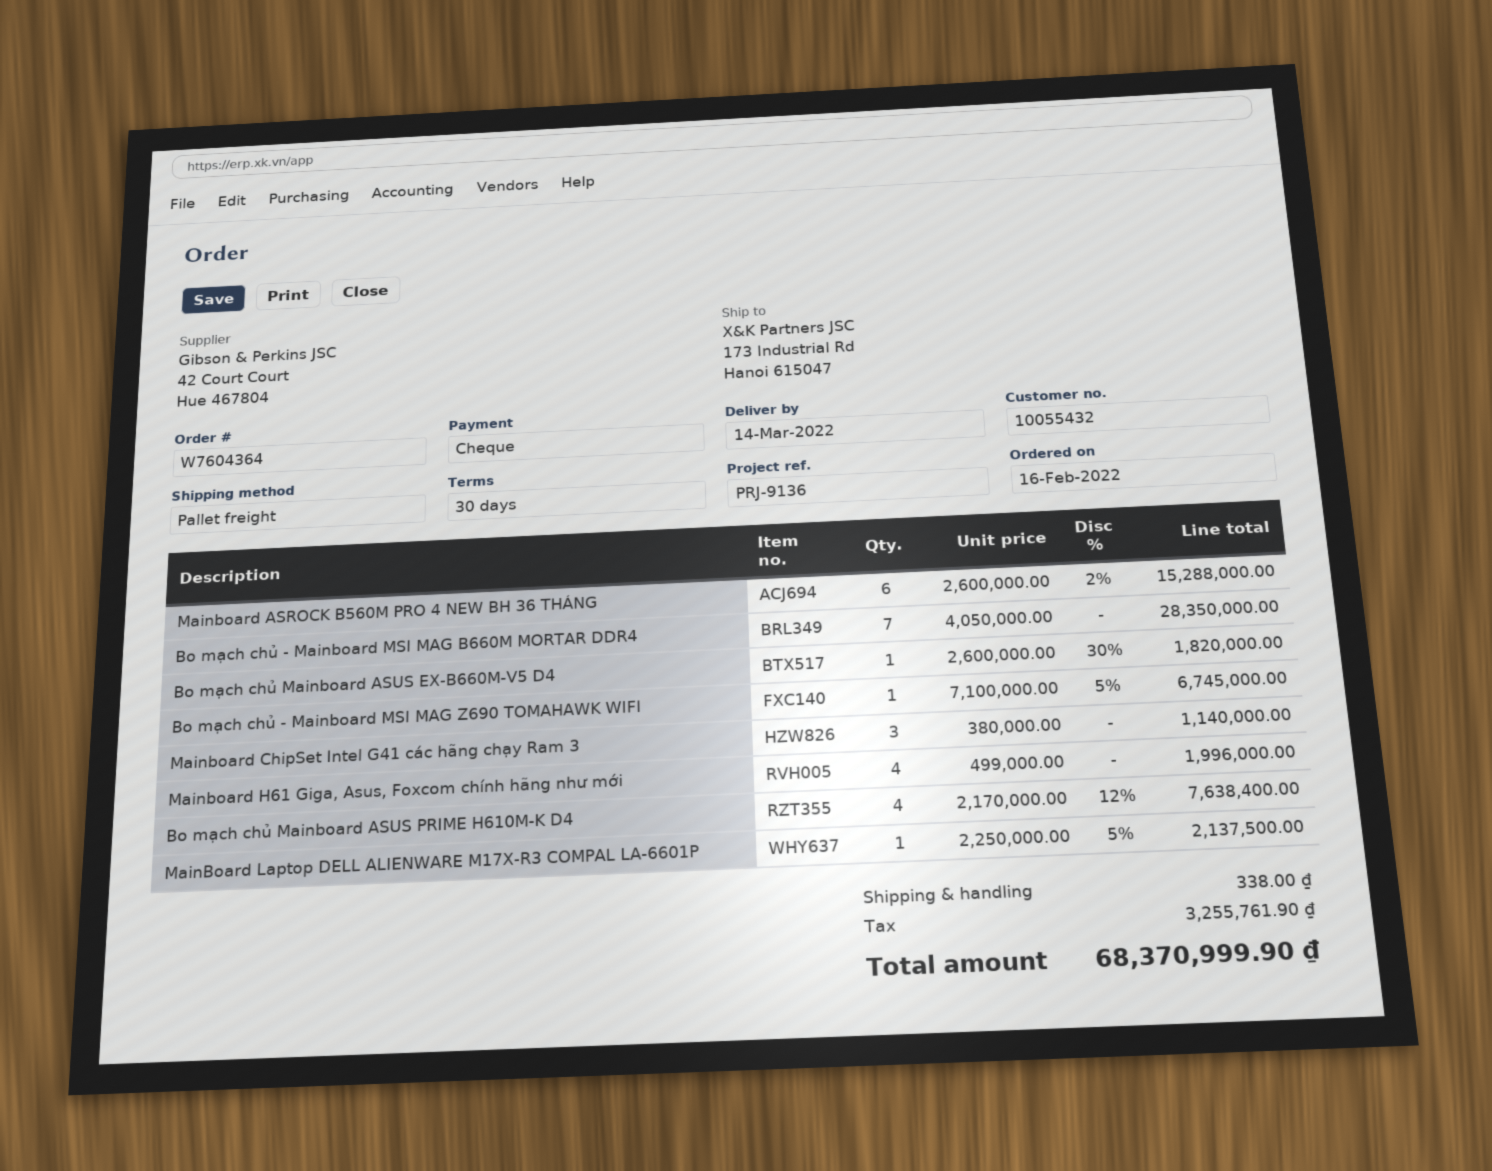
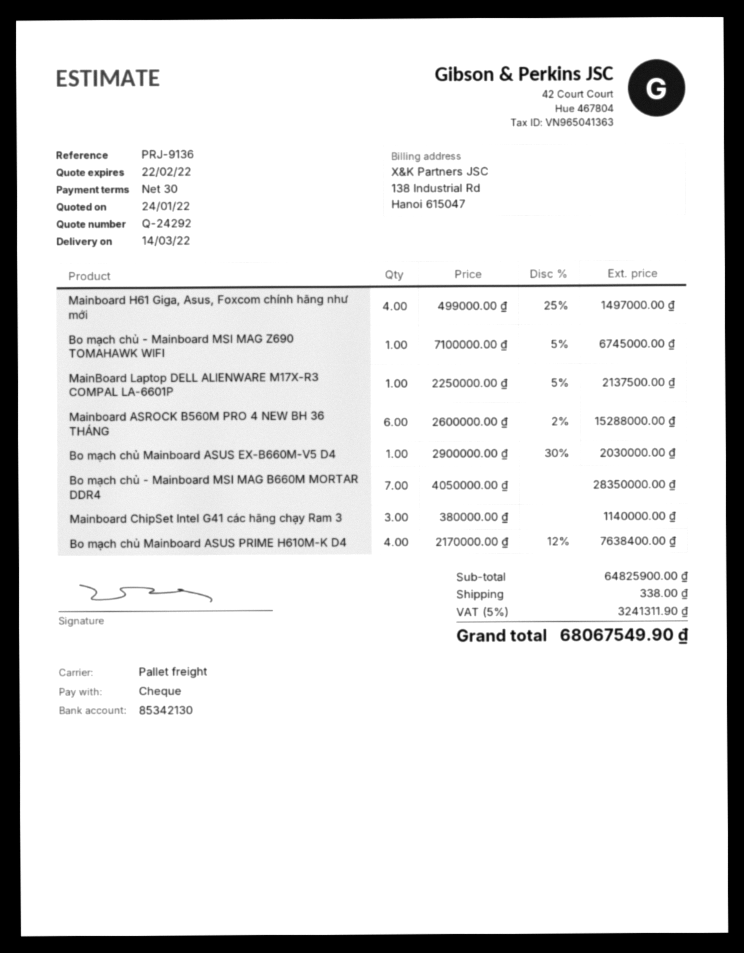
Bo mạch chủ Mainboard ASUS EX-B660M-V5 D4: 1 x 2600000.00 - 30% = 1820000.00 -> 1 x 2900000.00 - 30% = 2030000.00
Mainboard H61 Giga, Asus, Foxcom chính hãng như mới: 4 x 499000.00 = 1996000.00 -> 4 x 499000.00 - 25% = 1497000.00
tax: 3255761.90 -> 3241311.90
total: 68370999.90 -> 68067549.90

